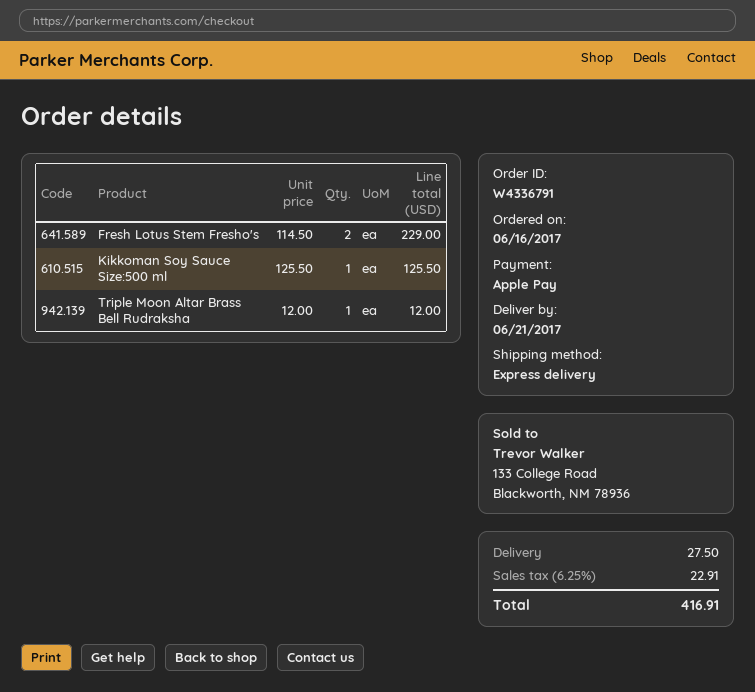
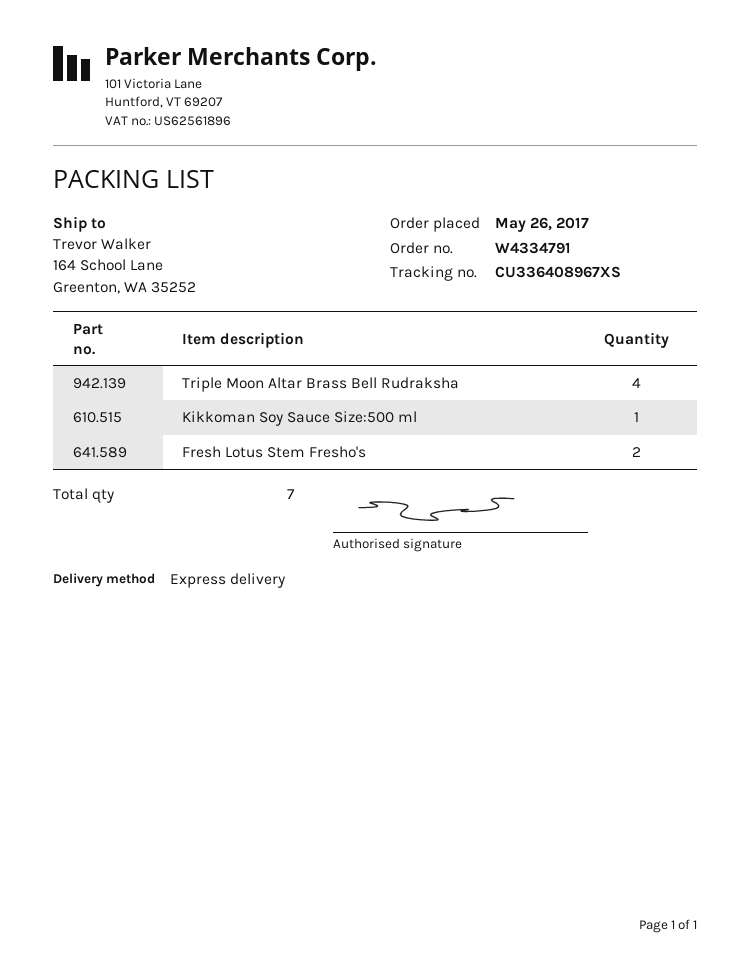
order number: W4336791 -> W4334791
order date: 2017-06-16 -> 2017-05-26
Triple Moon Altar Brass Bell Rudraksha: 1 -> 4

